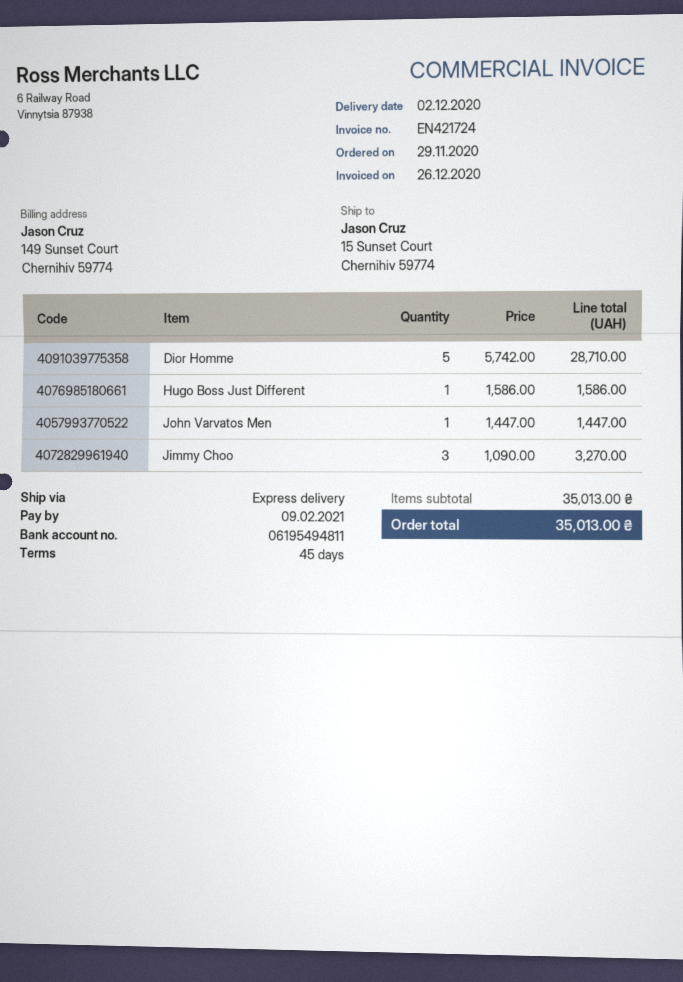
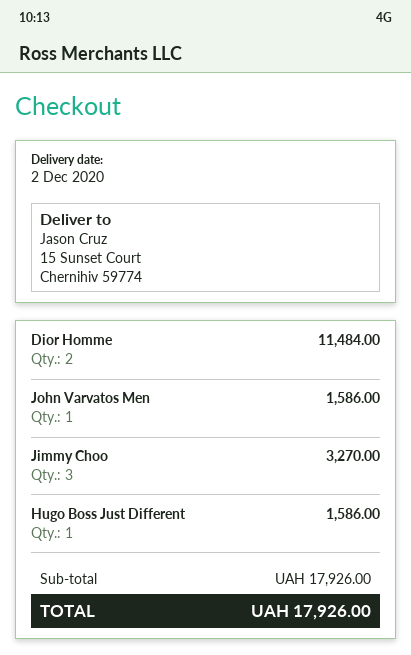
Dior Homme: 5 for 28710.00 -> 2 for 11484.00
John Varvatos Men: 1 for 1447.00 -> 1 for 1586.00
subtotal: 35013.00 -> 17926.00
total: 35013.00 -> 17926.00

